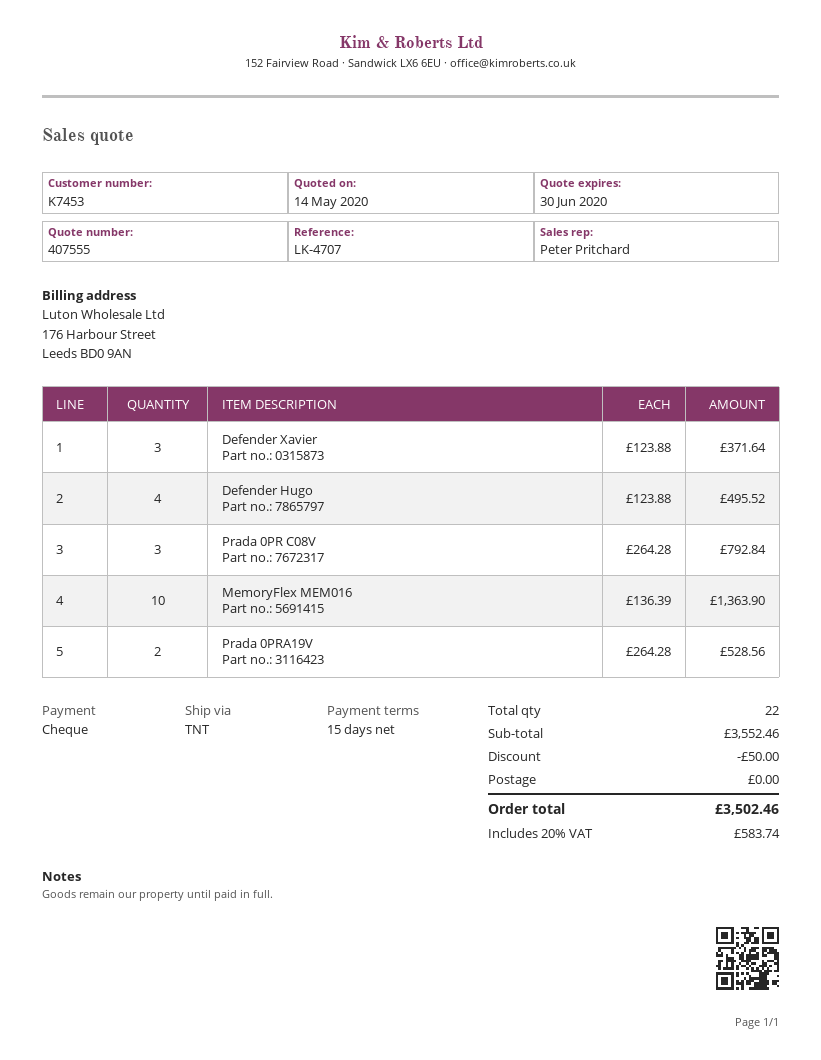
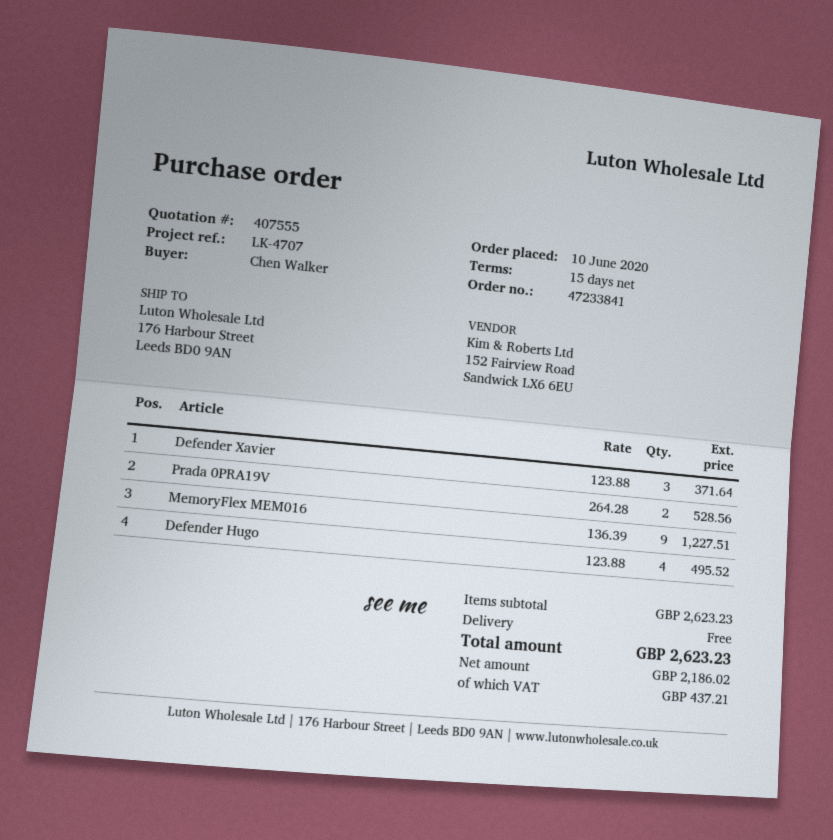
Prada 0PR C08V: 3 x 264.28 = 792.84 -> none
MemoryFlex MEM016: 10 x 136.39 = 1363.90 -> 9 x 136.39 = 1227.51
subtotal: 3552.46 -> 2623.23
discount: 50.00 -> none
tax: 583.74 -> 437.21
total: 3502.46 -> 2623.23

